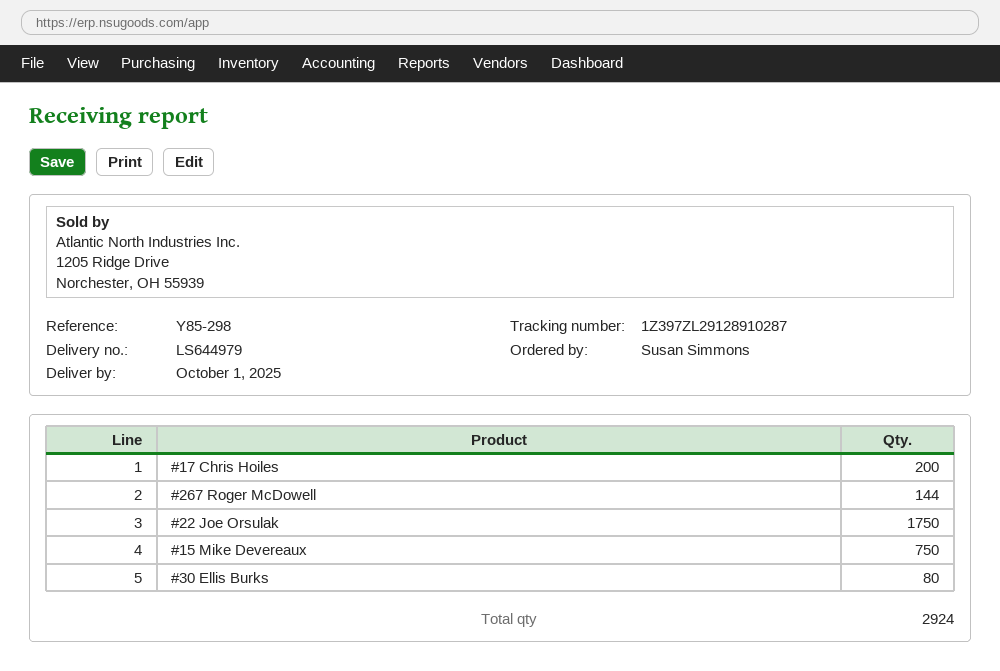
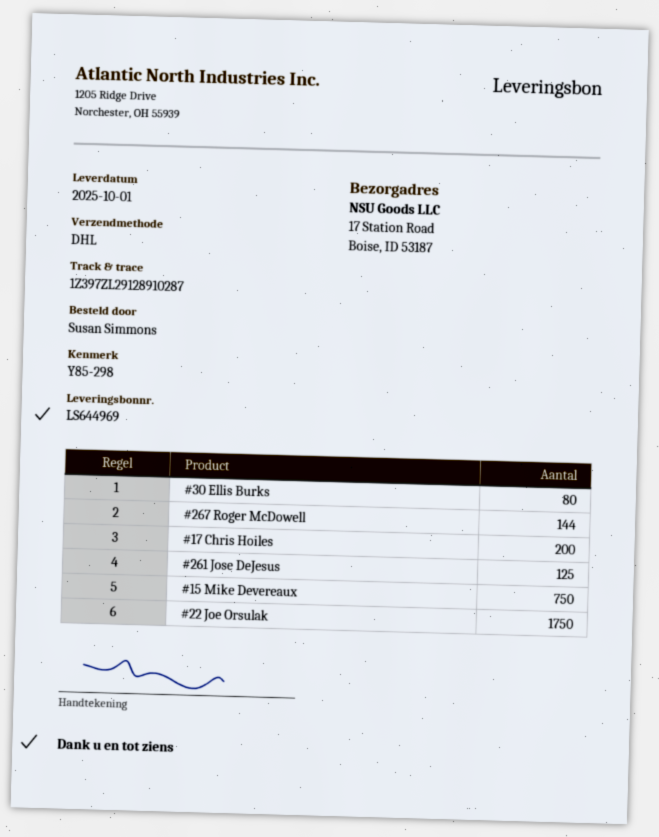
delivery note number: LS644979 -> LS644969
#261 Jose DeJesus: none -> 125

